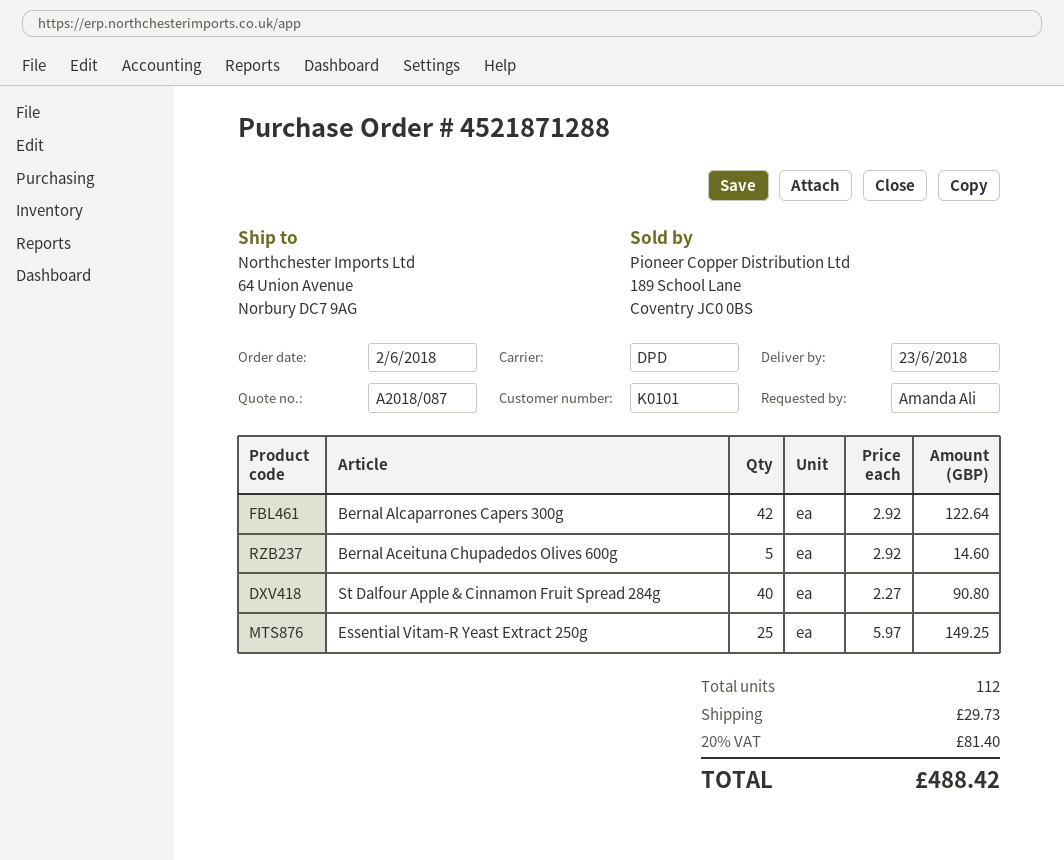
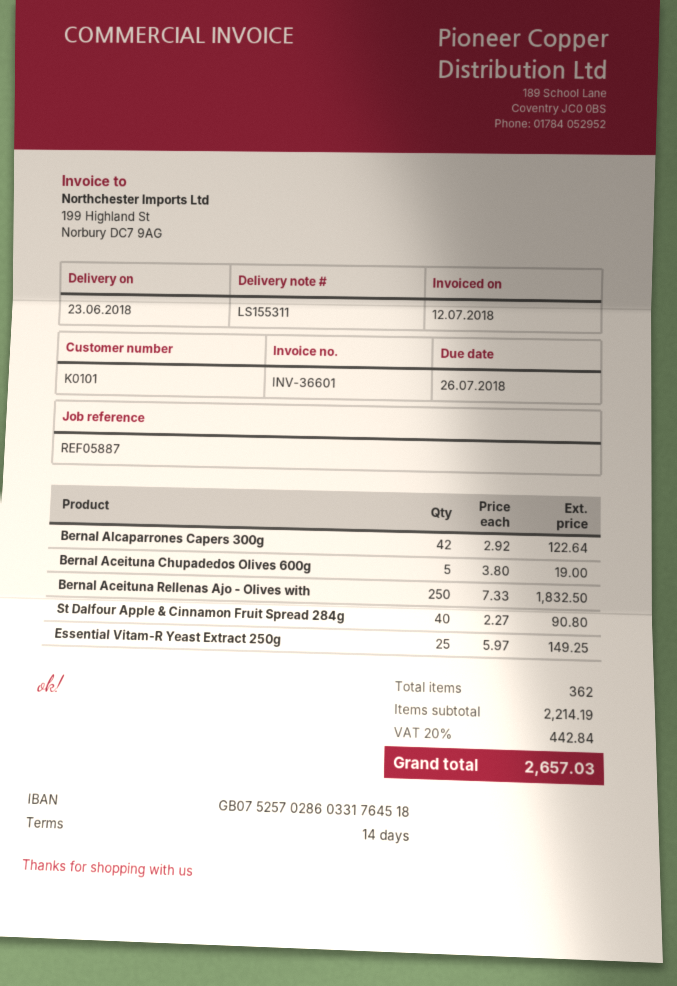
Bernal Aceituna Chupadedos Olives 600g: 5 x 2.92 = 14.60 -> 5 x 3.80 = 19.00
Bernal Aceituna Rellenas Ajo - Olives with: none -> 250 x 7.33 = 1832.50
total quantity: 112 -> 362
shipping: 29.73 -> none
tax: 20% = 81.40 -> 20% = 442.84
total: 488.42 -> 2657.03

